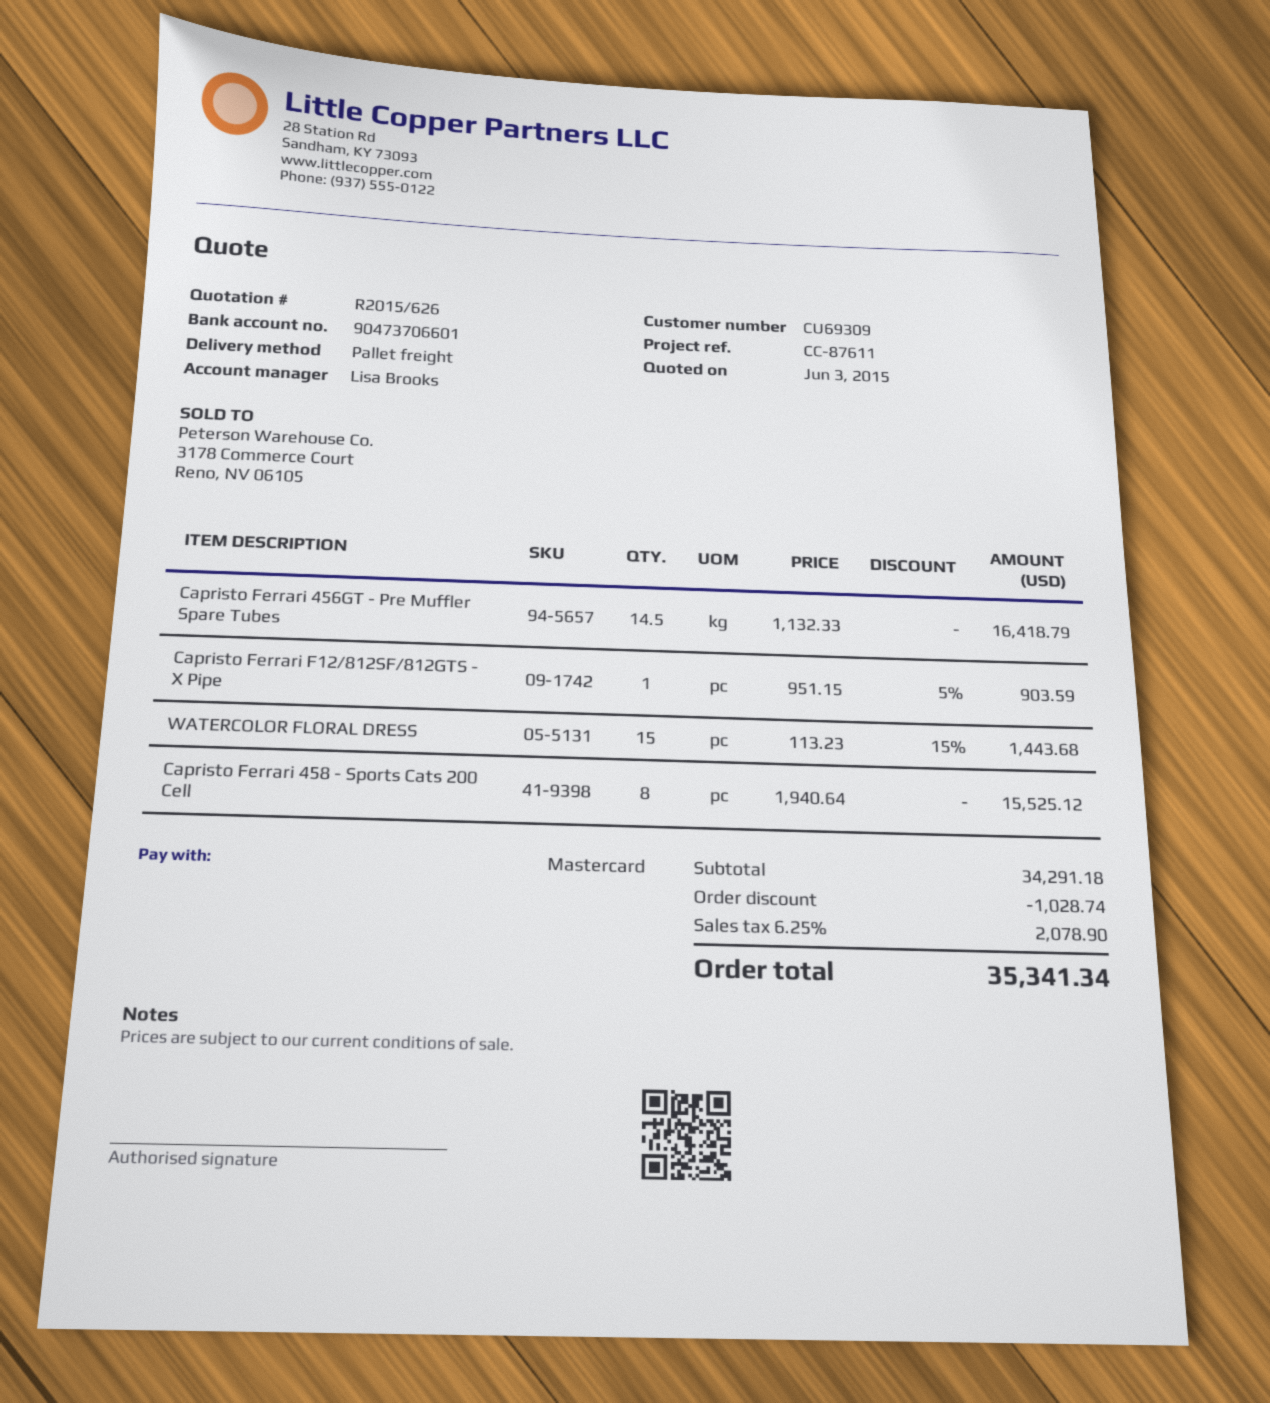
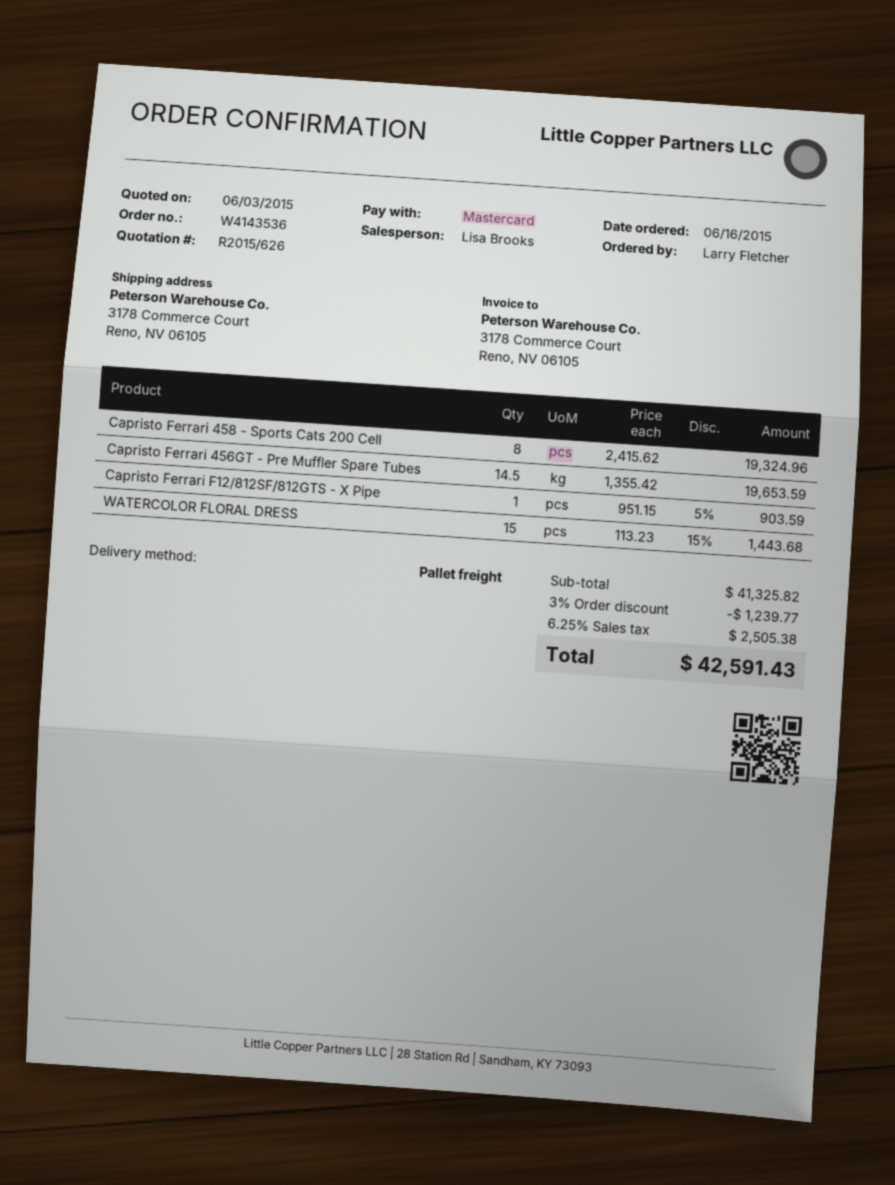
Capristo Ferrari 456GT - Pre Muffler Spare Tubes: 14.5 x 1132.33 = 16418.79 -> 14.5 x 1355.42 = 19653.59
Capristo Ferrari 458 - Sports Cats 200 Cell: 8 x 1940.64 = 15525.12 -> 8 x 2415.62 = 19324.96
subtotal: 34291.18 -> 41325.82
discount: 1028.74 -> 1239.77
tax: 6.25% = 2078.90 -> 6.25% = 2505.38
total: 35341.34 -> 42591.43

